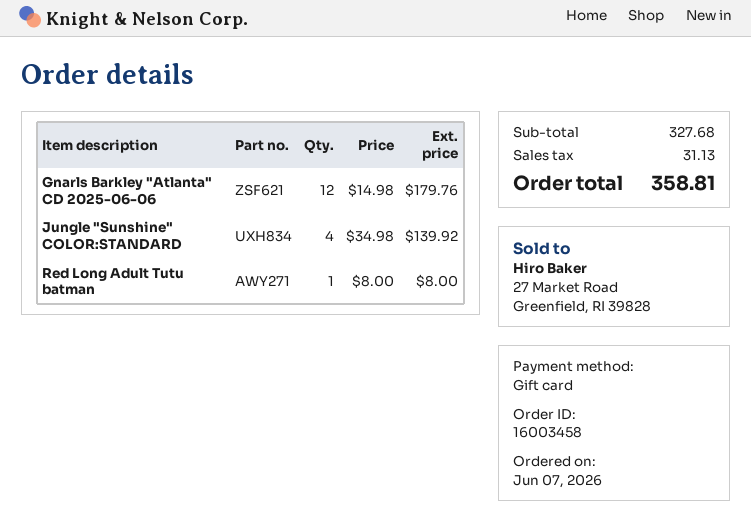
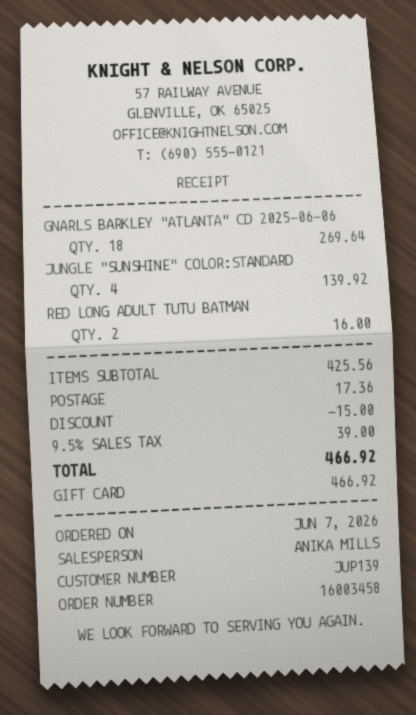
Gnarls Barkley "Atlanta" CD 2025-06-06: 12 for 179.76 -> 18 for 269.64
Red Long Adult Tutu batman: 1 for 8.00 -> 2 for 16.00
subtotal: 327.68 -> 425.56
discount: none -> 15.00
shipping: none -> 17.36
tax: 31.13 -> 39.00
total: 358.81 -> 466.92

